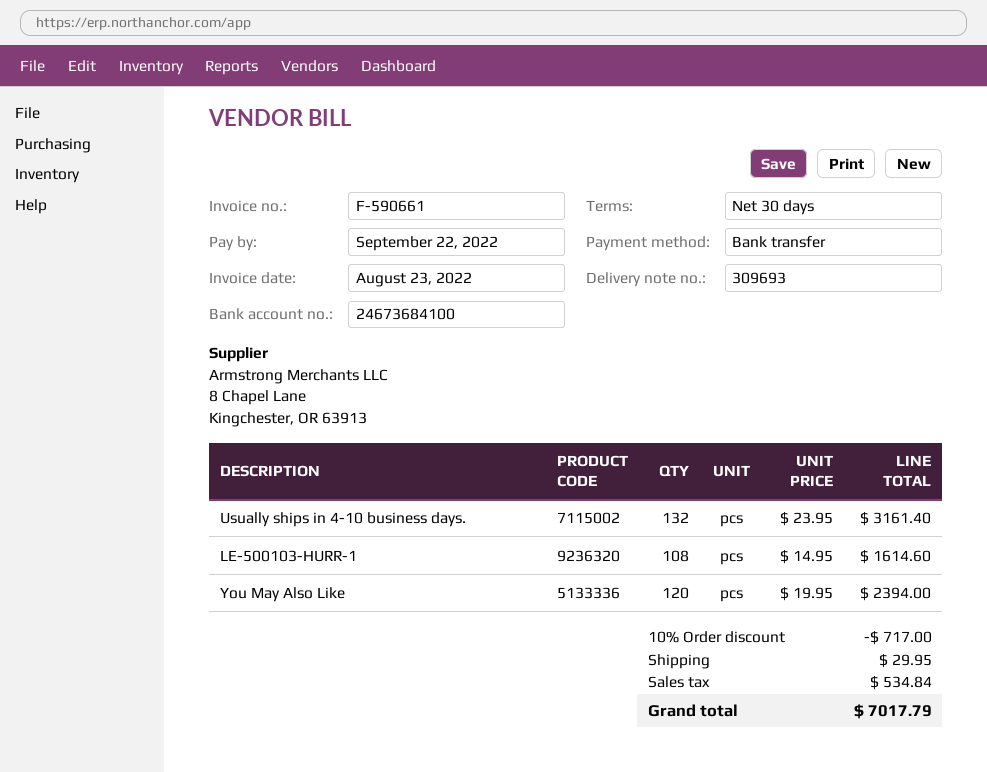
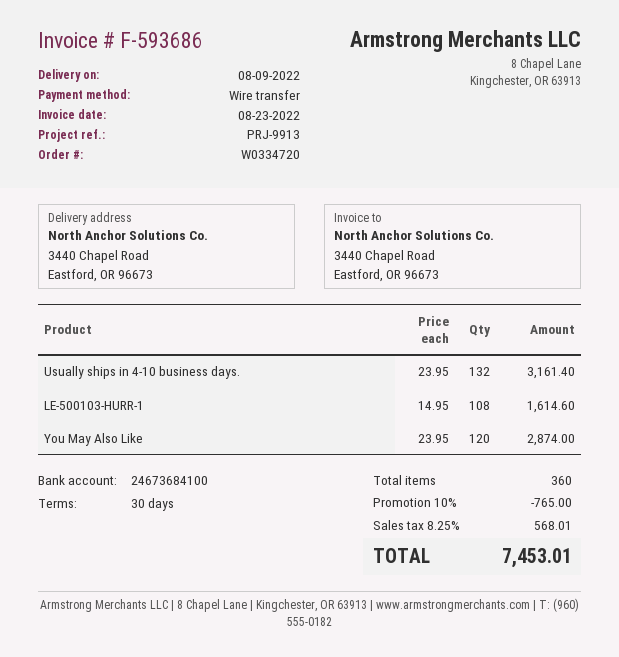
invoice number: F-590661 -> F-593686
You May Also Like: 120 x 19.95 = 2394.00 -> 120 x 23.95 = 2874.00
discount: 10% = 717.00 -> 10% = 765.00
shipping: 29.95 -> none
tax: 534.84 -> 568.01
total: 7017.79 -> 7453.01

